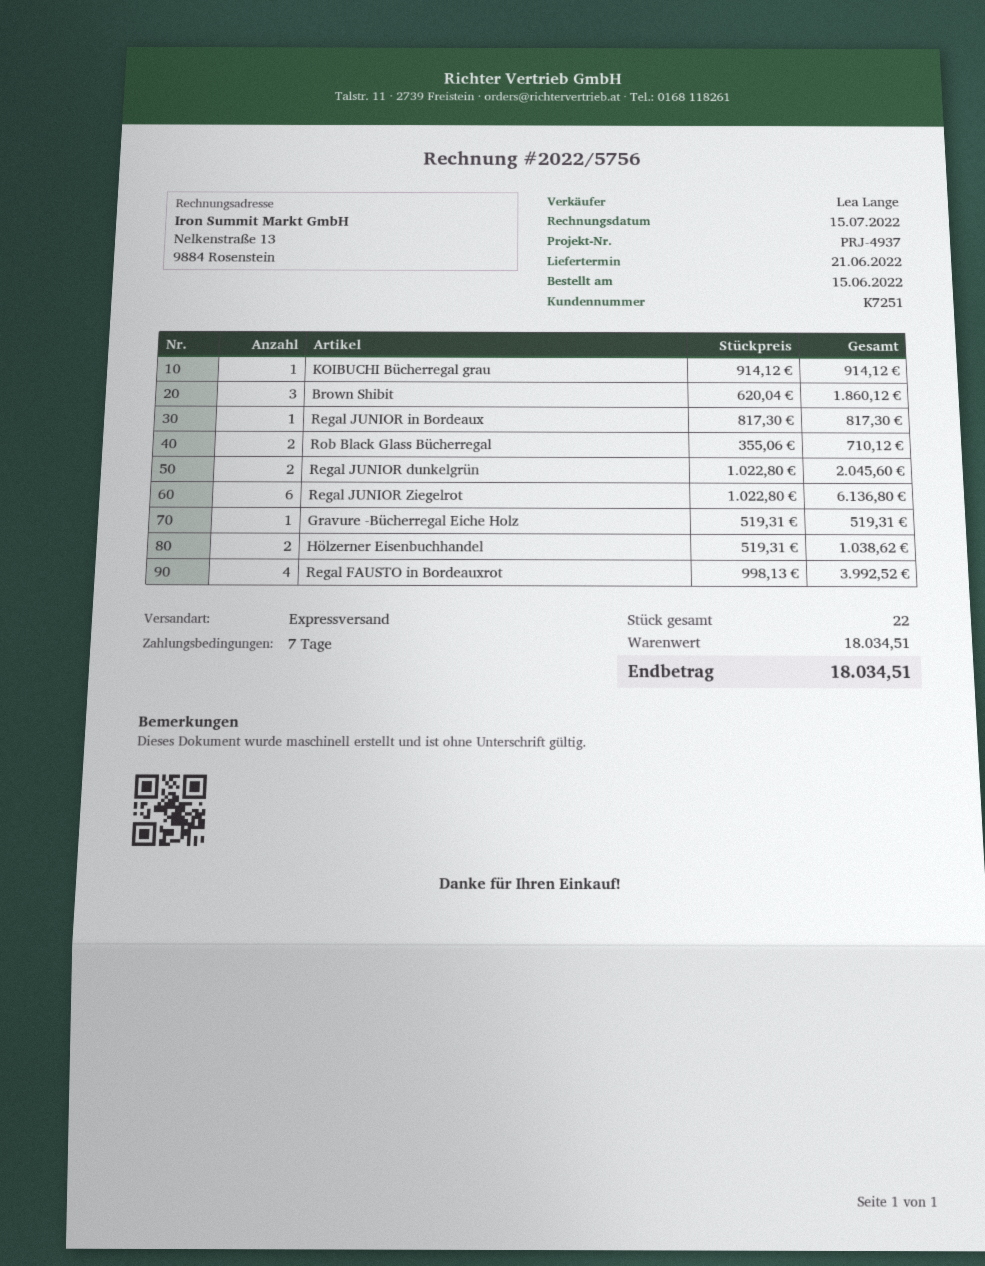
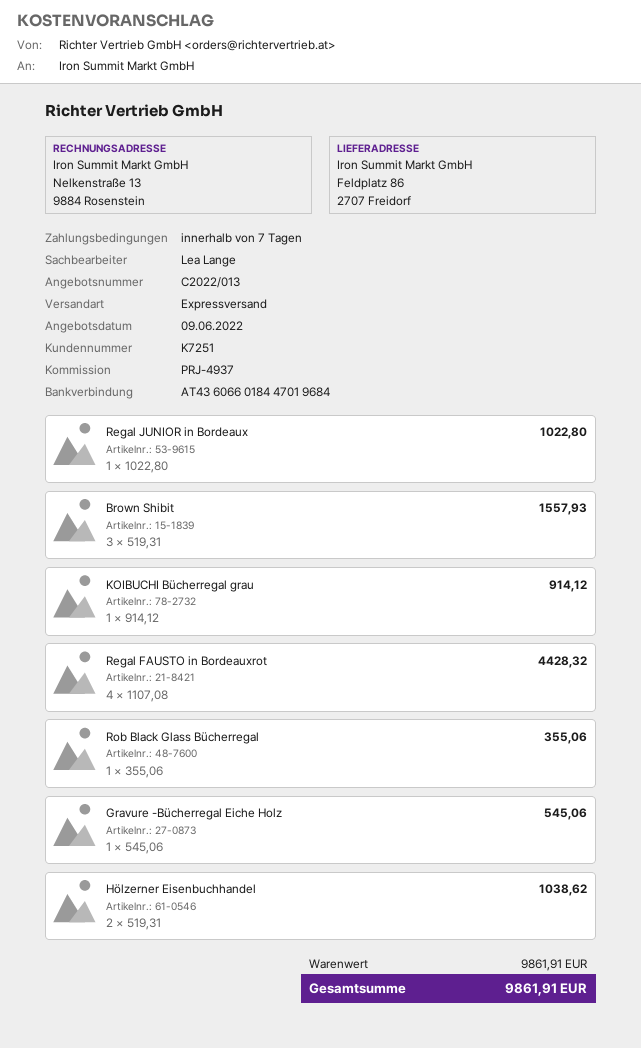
Brown Shibit: 3 x 620.04 = 1860.12 -> 3 x 519.31 = 1557.93
Regal JUNIOR in Bordeaux: 1 x 817.30 = 817.30 -> 1 x 1022.80 = 1022.80
Rob Black Glass Bücherregal: 2 x 355.06 = 710.12 -> 1 x 355.06 = 355.06
Regal JUNIOR dunkelgrün: 2 x 1022.80 = 2045.60 -> none
Regal JUNIOR Ziegelrot: 6 x 1022.80 = 6136.80 -> none
Gravure -Bücherregal Eiche Holz: 1 x 519.31 = 519.31 -> 1 x 545.06 = 545.06
Regal FAUSTO in Bordeauxrot: 4 x 998.13 = 3992.52 -> 4 x 1107.08 = 4428.32
subtotal: 18034.51 -> 9861.91
total: 18034.51 -> 9861.91

